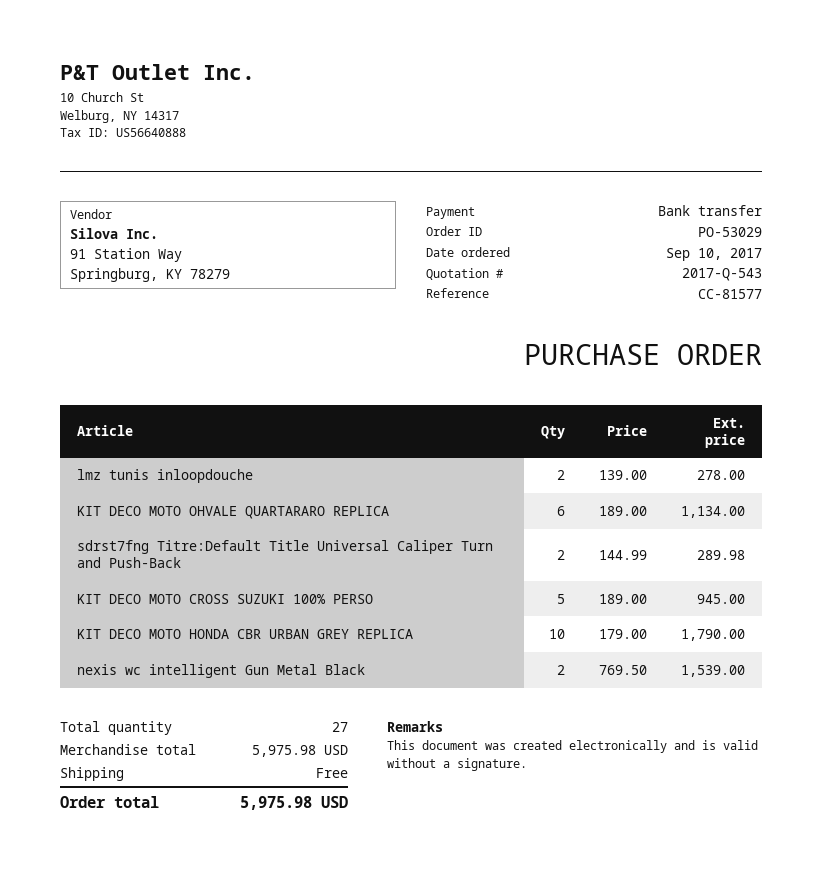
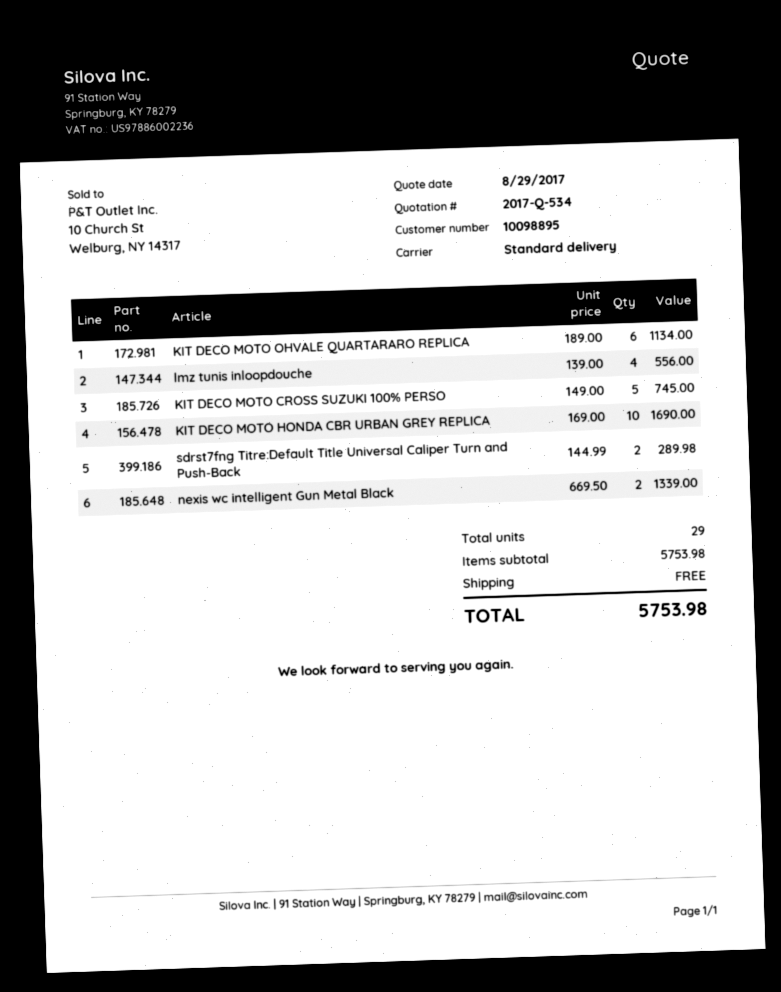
quote number: 2017-Q-543 -> 2017-Q-534
lmz tunis inloopdouche: 2 x 139.00 = 278.00 -> 4 x 139.00 = 556.00
KIT DECO MOTO CROSS SUZUKI 100% PERSO: 5 x 189.00 = 945.00 -> 5 x 149.00 = 745.00
KIT DECO MOTO HONDA CBR URBAN GREY REPLICA: 10 x 179.00 = 1790.00 -> 10 x 169.00 = 1690.00
nexis wc intelligent Gun Metal Black: 2 x 769.50 = 1539.00 -> 2 x 669.50 = 1339.00
total quantity: 27 -> 29
subtotal: 5975.98 -> 5753.98
total: 5975.98 -> 5753.98

